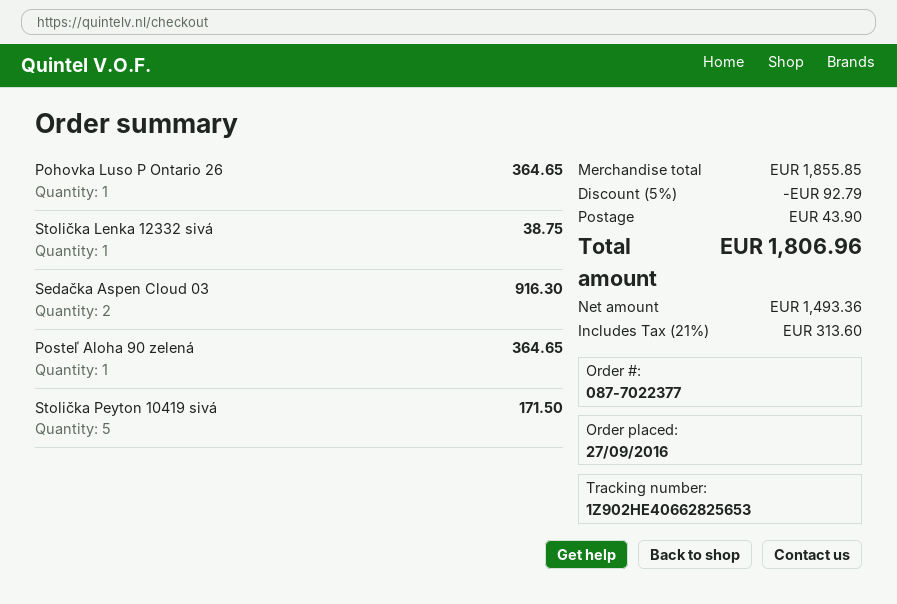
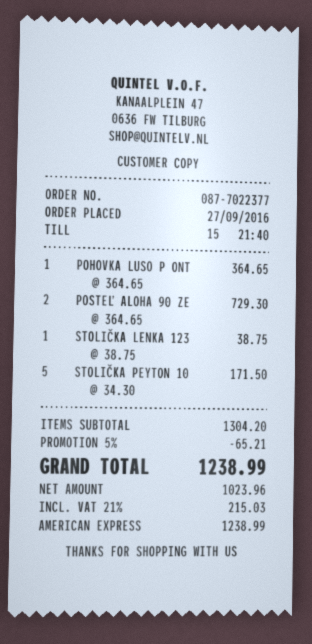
Sedačka Aspen Cloud 03: 2 for 916.30 -> none
Posteľ Aloha 90 zelená: 1 for 364.65 -> 2 for 729.30
subtotal: 1855.85 -> 1304.20
discount: 5% = 92.79 -> 5% = 65.21
shipping: 43.90 -> none
net: 1493.36 -> 1023.96
tax: 21% = 313.60 -> 21% = 215.03
total: 1806.96 -> 1238.99

